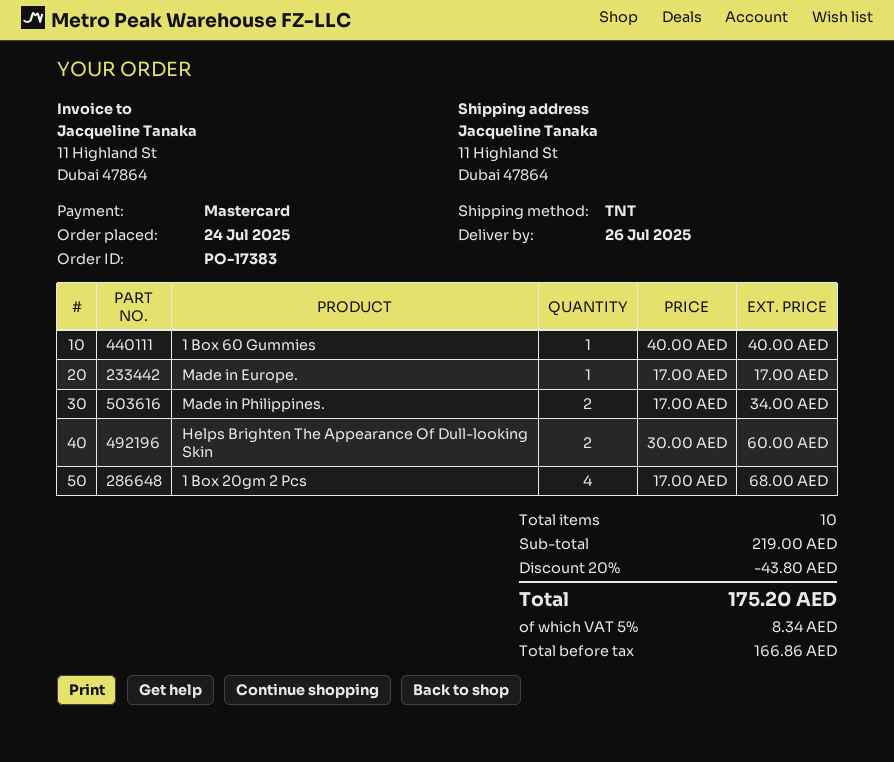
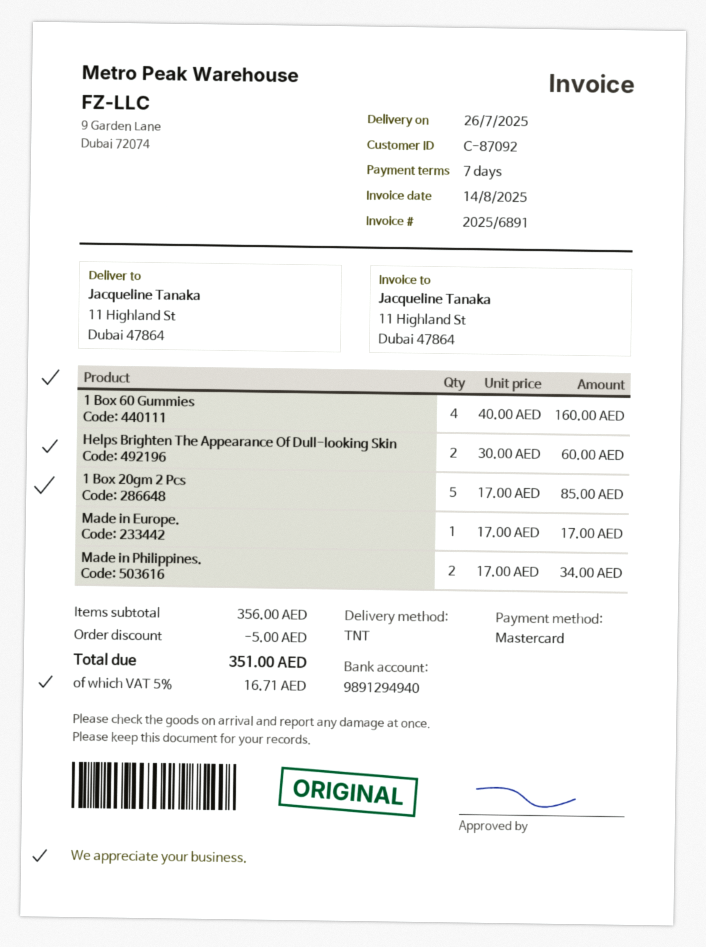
1 Box 60 Gummies: 1 x 40.00 = 40.00 -> 4 x 40.00 = 160.00
1 Box 20gm 2 Pcs: 4 x 17.00 = 68.00 -> 5 x 17.00 = 85.00
subtotal: 219.00 -> 356.00
discount: 43.80 -> 5.00
tax: 5% = 8.34 -> 5% = 16.71
total: 175.20 -> 351.00

